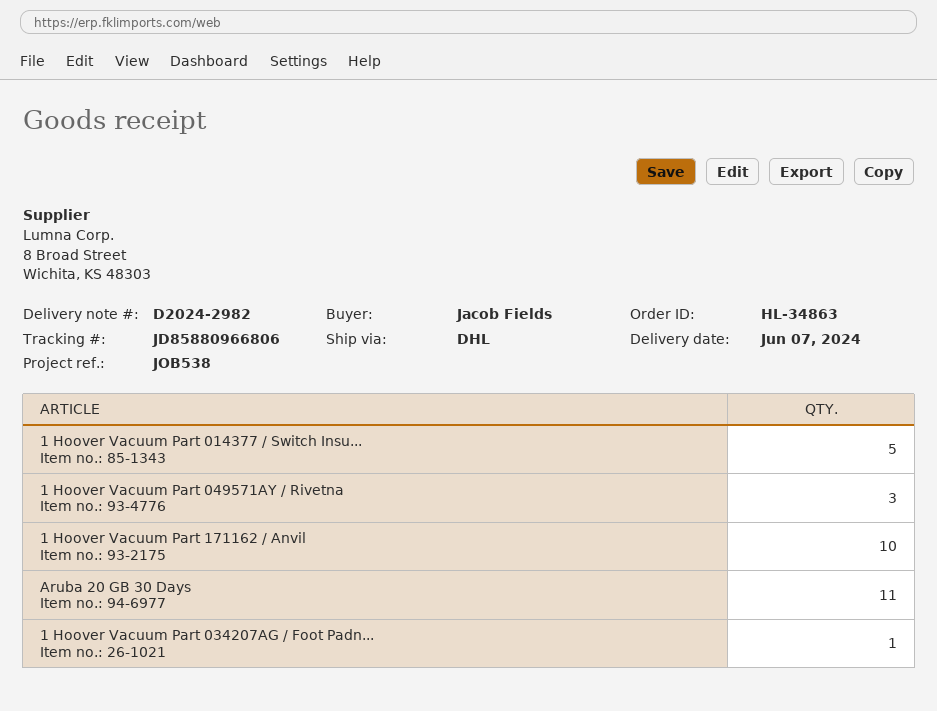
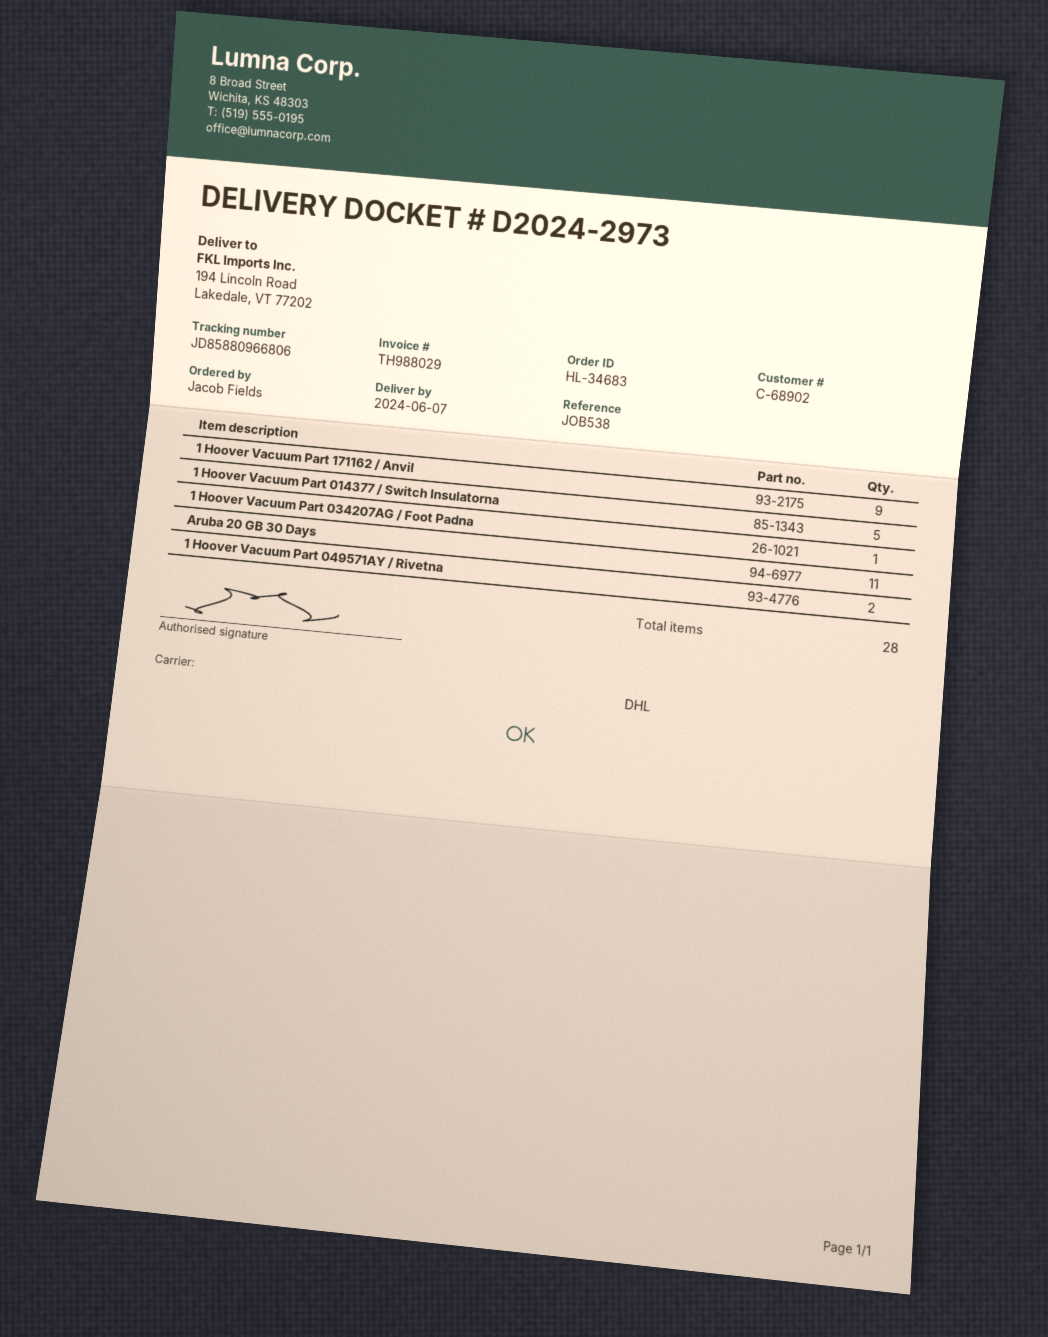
order number: HL-34863 -> HL-34683
delivery note number: D2024-2982 -> D2024-2973
1 Hoover Vacuum Part 049571AY / Rivetna: 3 -> 2
1 Hoover Vacuum Part 171162 / Anvil: 10 -> 9

